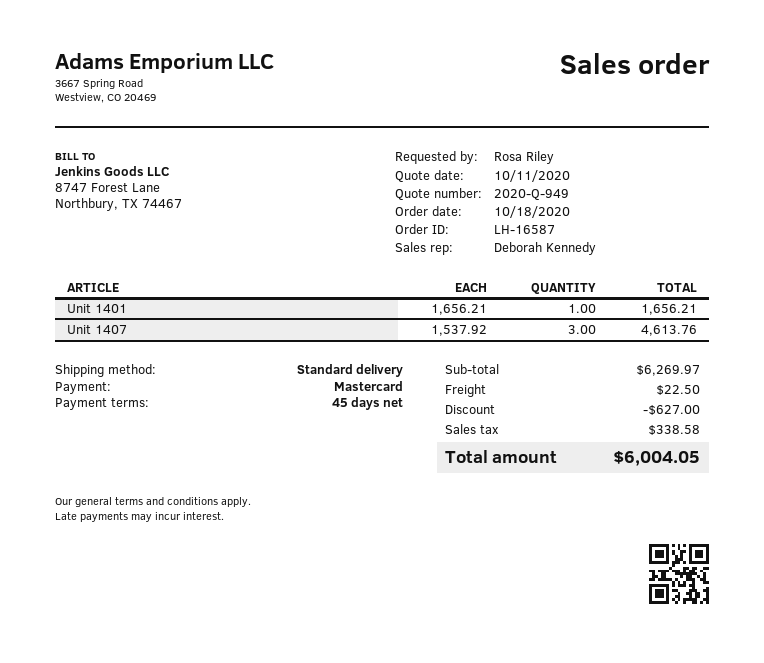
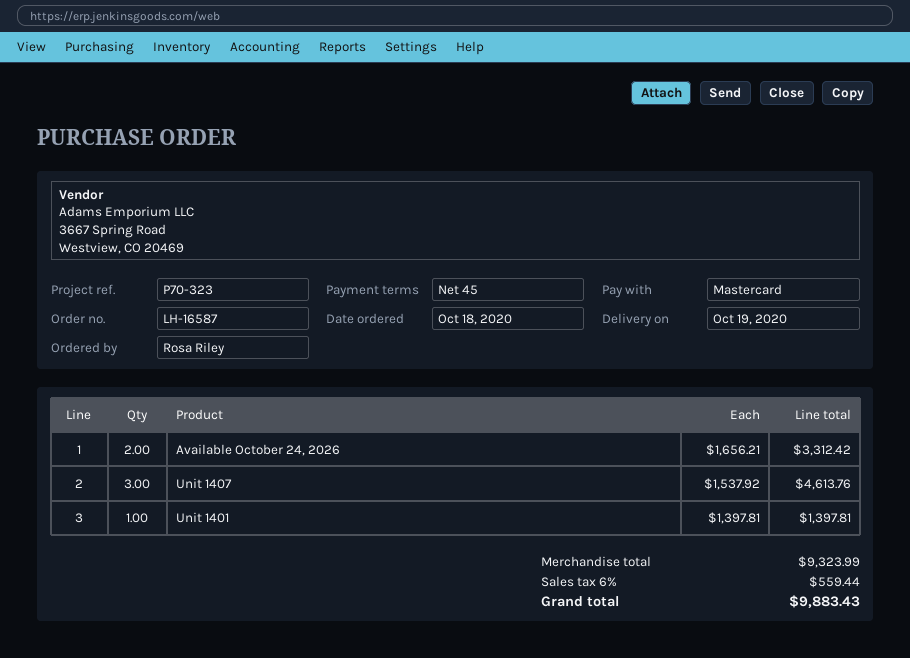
Unit 1401: 1 x 1656.21 = 1656.21 -> 1 x 1397.81 = 1397.81
Available October 24, 2026: none -> 2 x 1656.21 = 3312.42
subtotal: 6269.97 -> 9323.99
discount: 627.00 -> none
shipping: 22.50 -> none
tax: 338.58 -> 559.44
total: 6004.05 -> 9883.43

